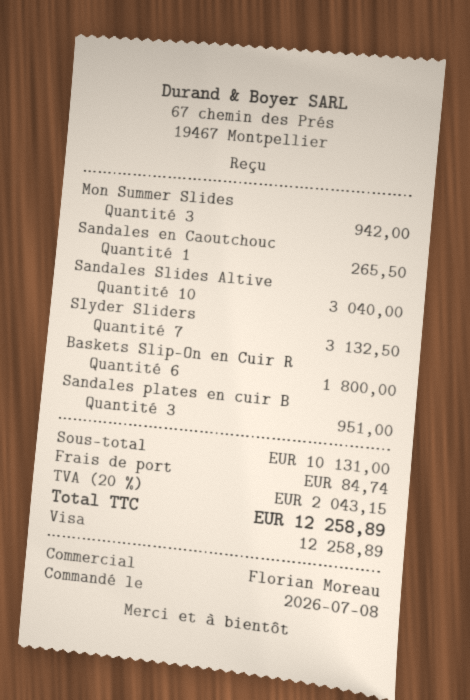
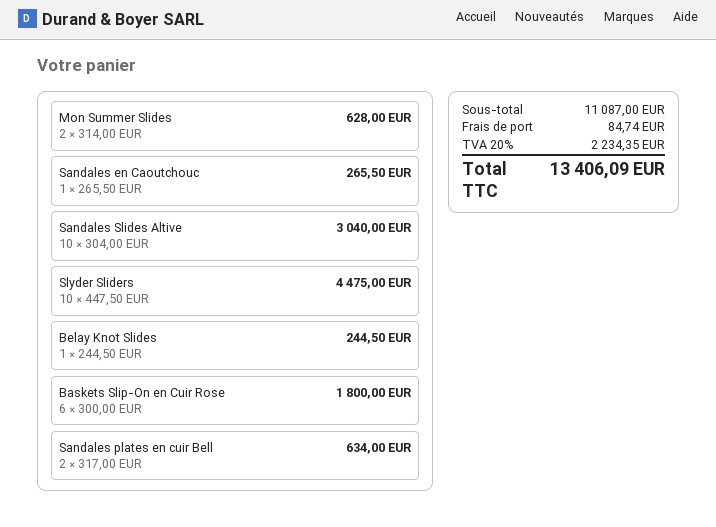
Mon Summer Slides: 3 for 942.00 -> 2 for 628.00
Slyder Sliders: 7 for 3132.50 -> 10 for 4475.00
Sandales plates en cuir B: 3 for 951.00 -> 2 for 634.00
Belay Knot Slides: none -> 1 for 244.50
subtotal: 10131.00 -> 11087.00
tax: 20% = 2043.15 -> 20% = 2234.35
total: 12258.89 -> 13406.09

